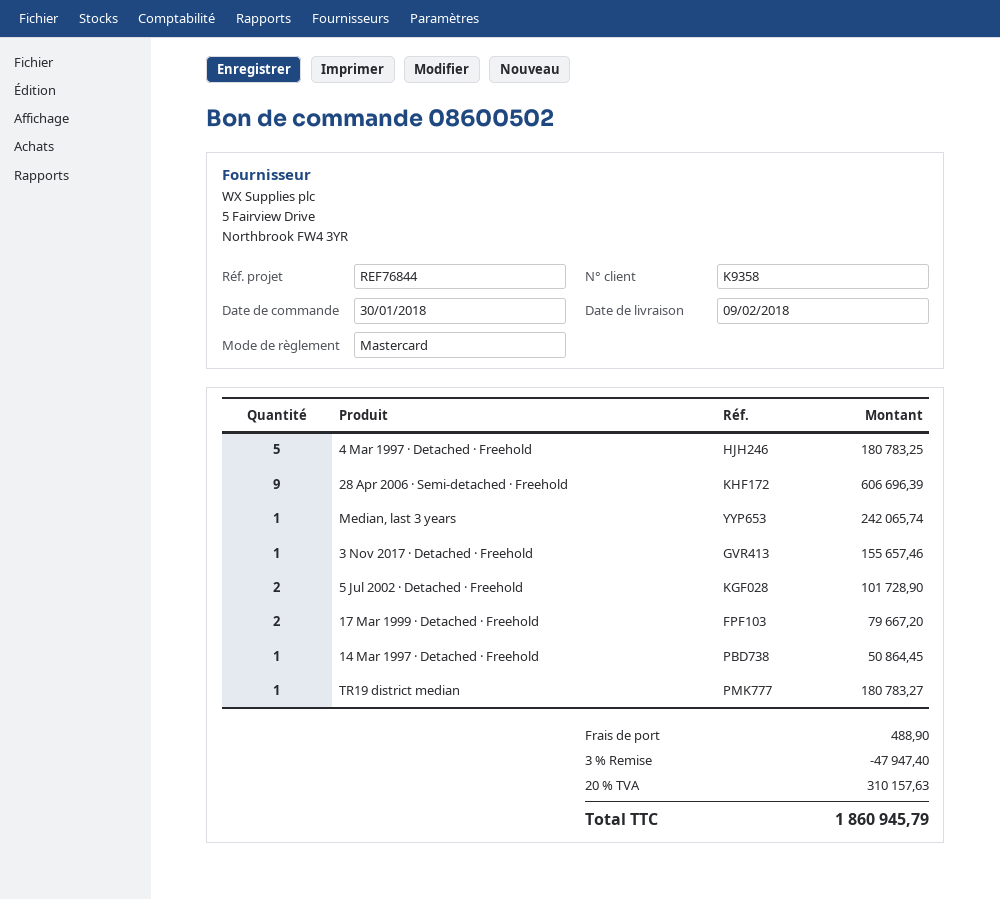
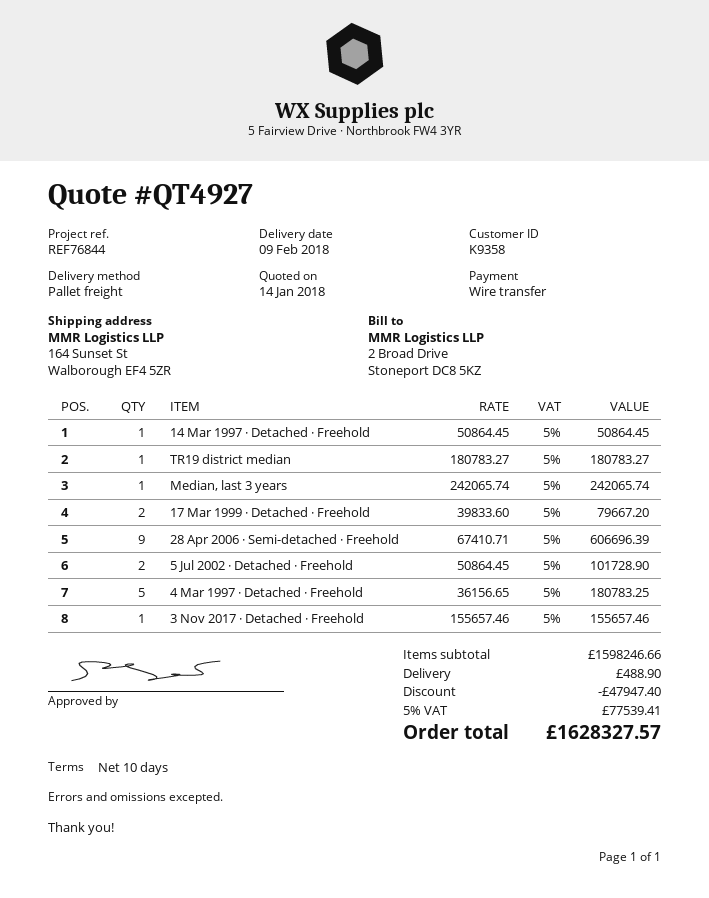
payment method: Mastercard -> bank transfer
tax: 20% = 310157.63 -> 5% = 77539.41
total: 1860945.79 -> 1628327.57

